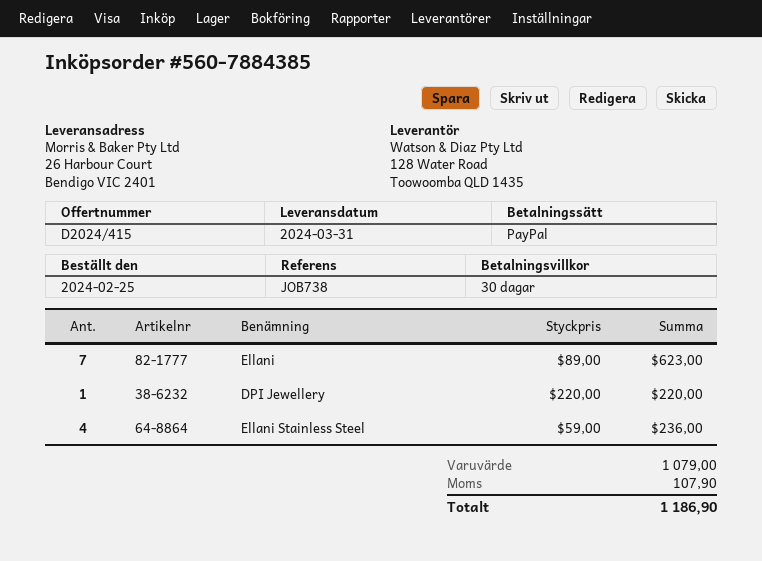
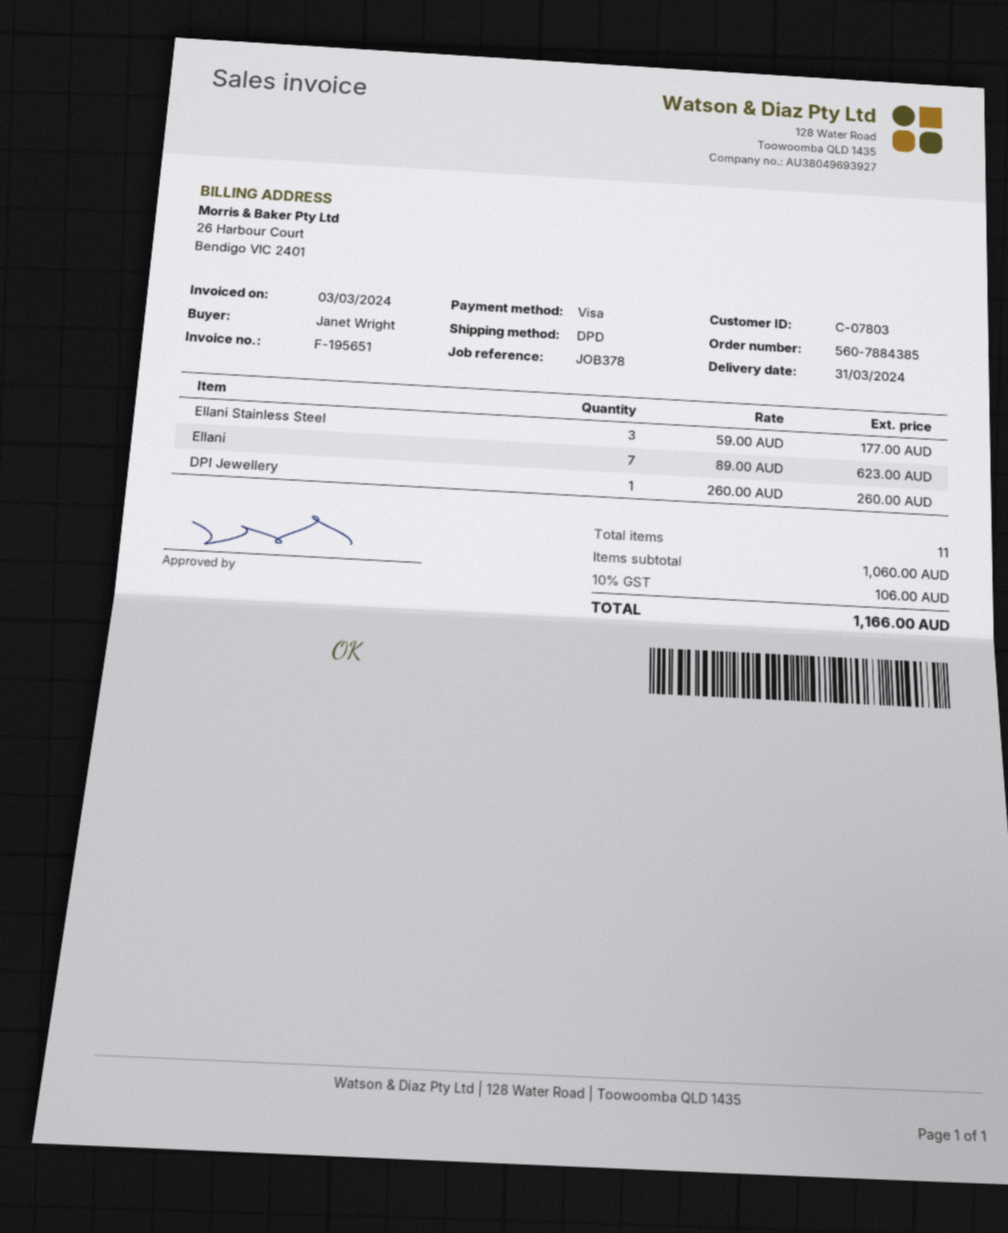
reference: JOB738 -> JOB378
payment method: PayPal -> Visa
DPI Jewellery: 1 x 220.00 = 220.00 -> 1 x 260.00 = 260.00
Ellani Stainless Steel: 4 x 59.00 = 236.00 -> 3 x 59.00 = 177.00
subtotal: 1079.00 -> 1060.00
tax: 107.90 -> 106.00
total: 1186.90 -> 1166.00

